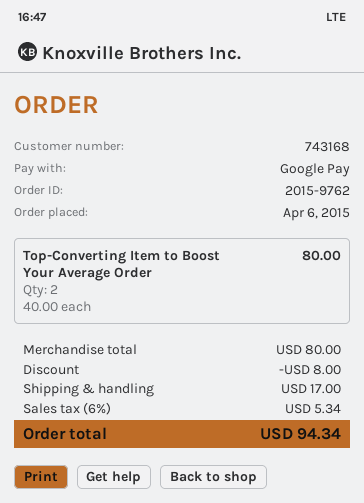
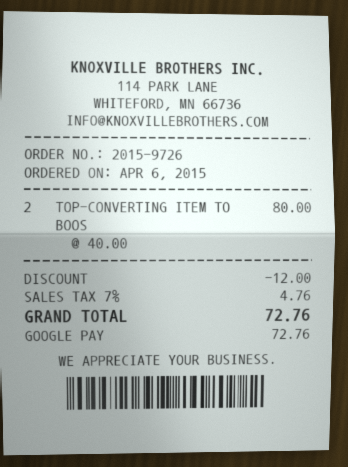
order number: 2015-9762 -> 2015-9726
discount: 8.00 -> 12.00
shipping: 17.00 -> none
tax: 6% = 5.34 -> 7% = 4.76
total: 94.34 -> 72.76

